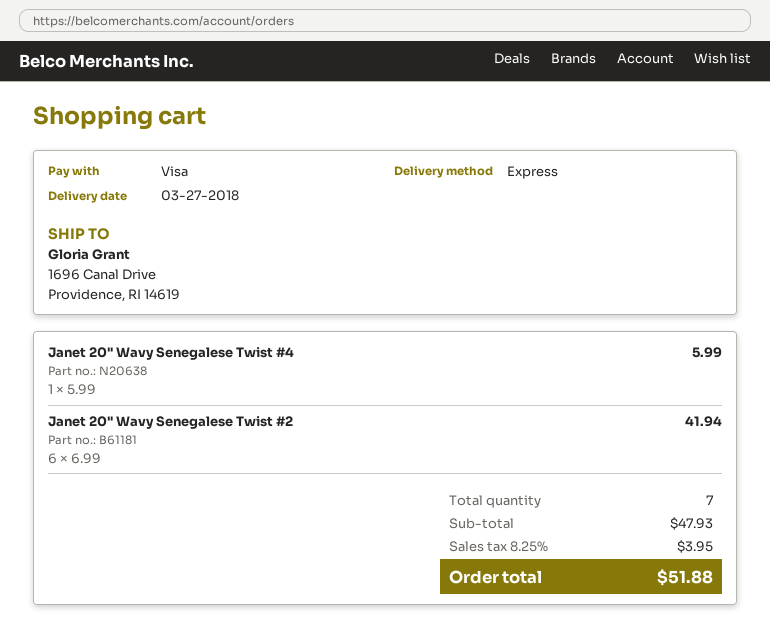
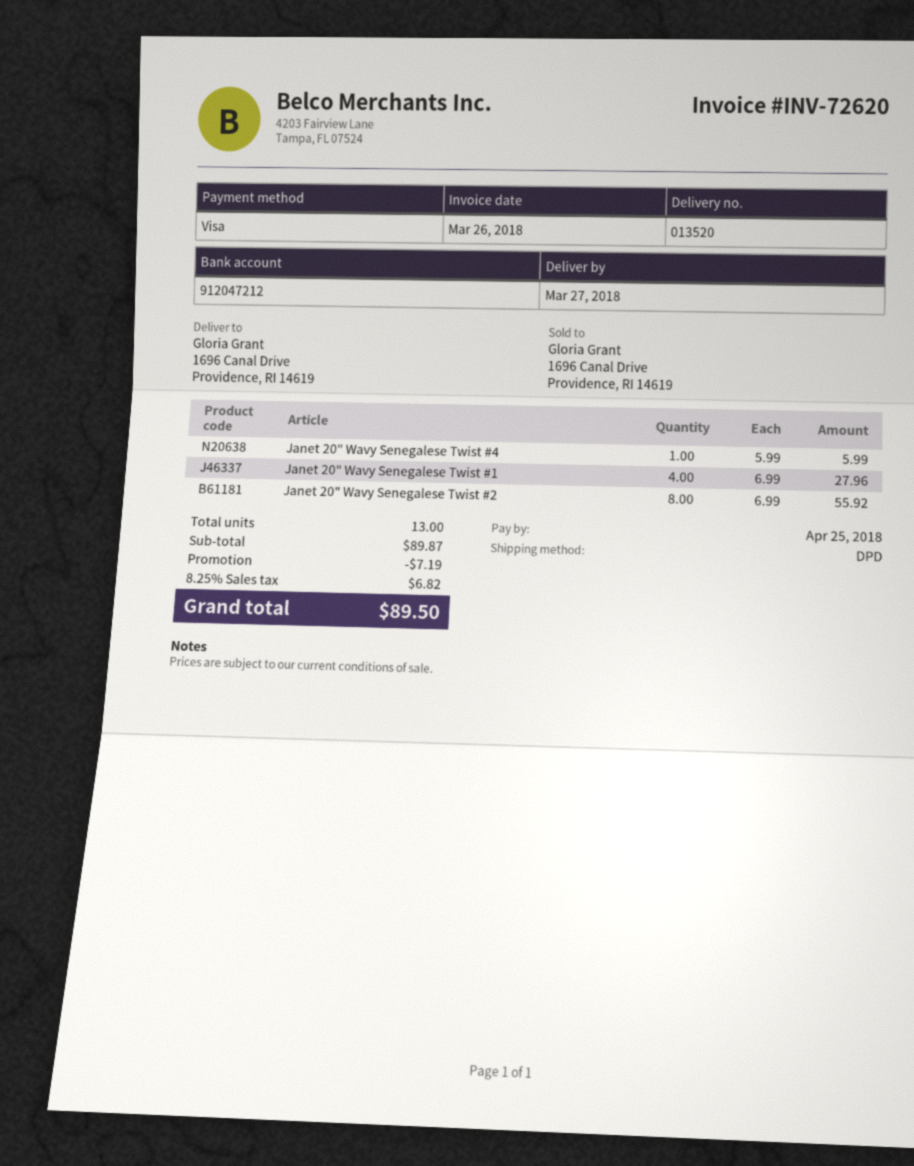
shipping method: express -> DPD
Janet 20" Wavy Senegalese Twist #2: 6 x 6.99 = 41.94 -> 8 x 6.99 = 55.92
Janet 20" Wavy Senegalese Twist #1: none -> 4 x 6.99 = 27.96
total quantity: 7 -> 13
subtotal: 47.93 -> 89.87
discount: none -> 7.19
tax: 8.25% = 3.95 -> 8.25% = 6.82
total: 51.88 -> 89.50

